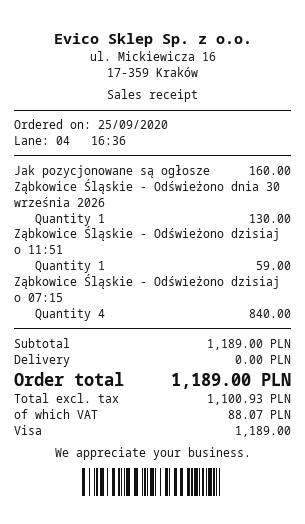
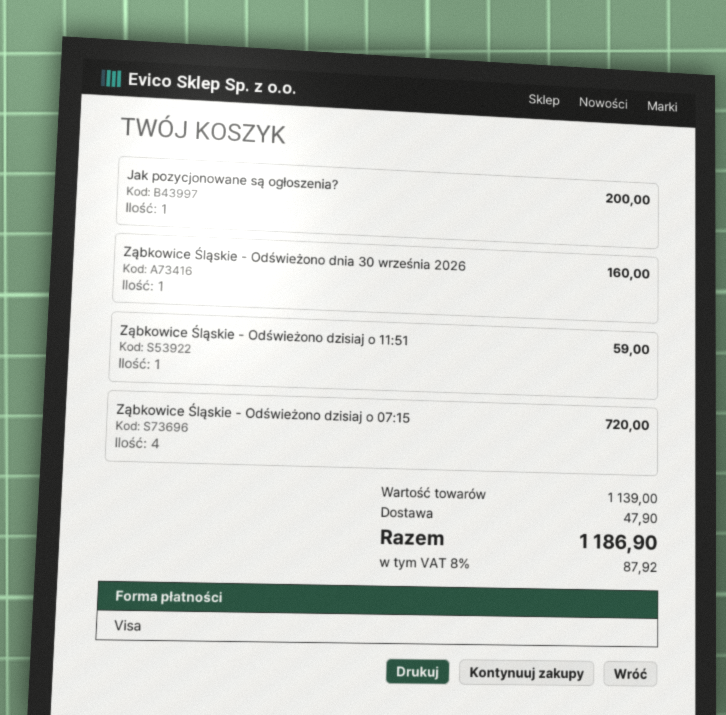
Jak pozycjonowane są ogłosze: 1 for 160.00 -> 1 for 200.00
Ząbkowice Śląskie - Odświeżono dnia 30 września 2026: 1 for 130.00 -> 1 for 160.00
Ząbkowice Śląskie - Odświeżono dzisiaj o 07:15: 4 for 840.00 -> 4 for 720.00
subtotal: 1189.00 -> 1139.00
shipping: 0.00 -> 47.90
tax: 88.07 -> 87.92
total: 1189.00 -> 1186.90

